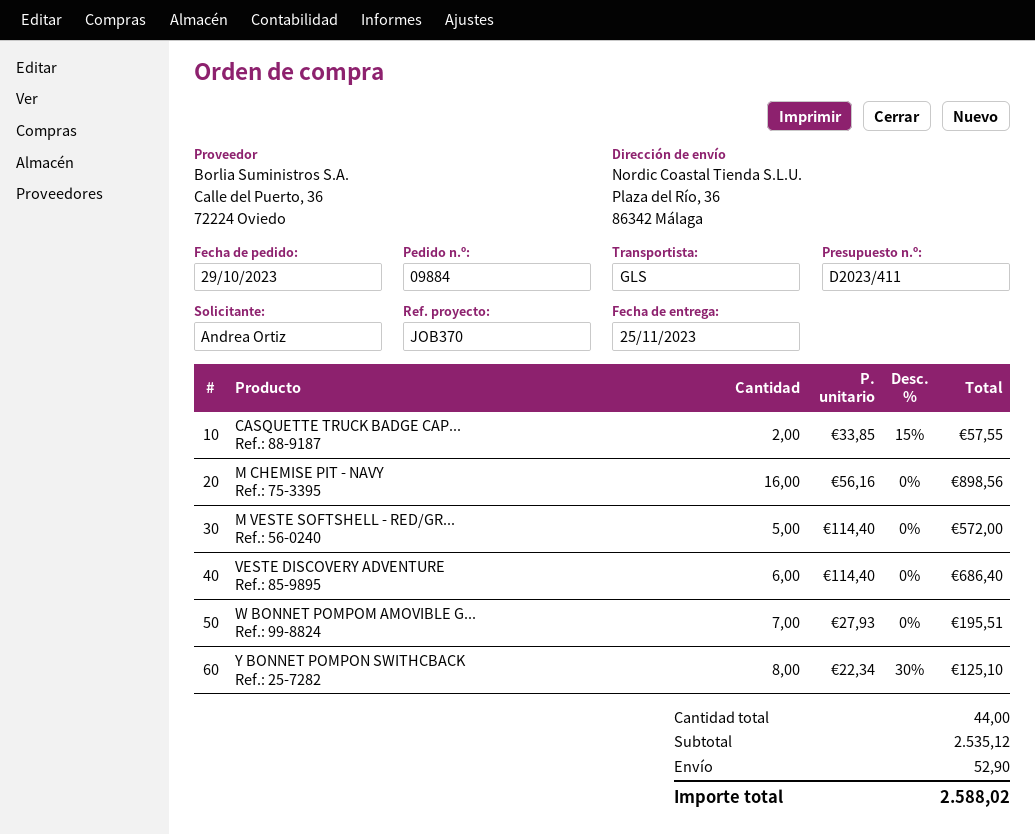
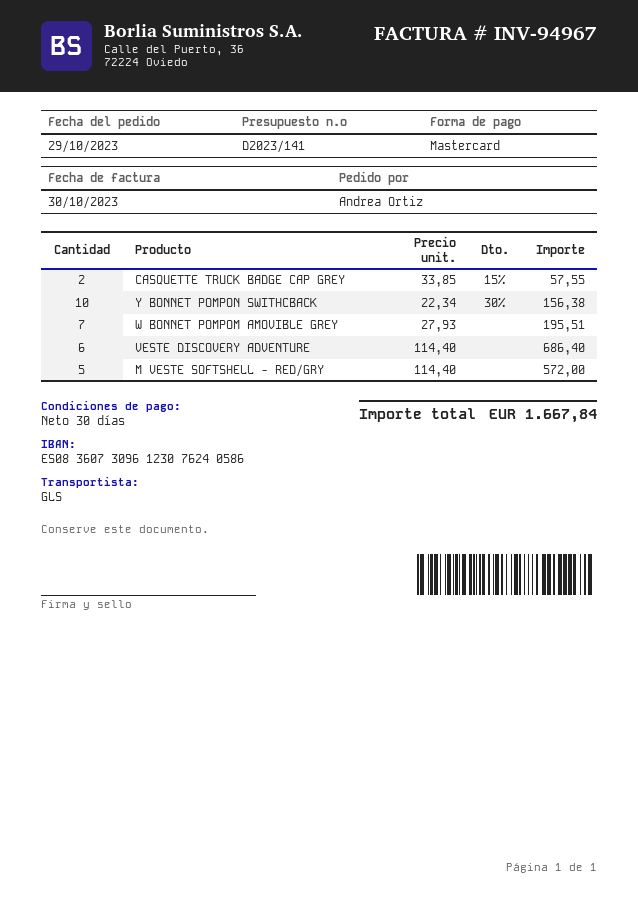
quote number: D2023/411 -> D2023/141
M CHEMISE PIT - NAVY: 16 x 56.16 = 898.56 -> none
Y BONNET POMPON SWITHCBACK: 8 x 22.34 - 30% = 125.10 -> 10 x 22.34 - 30% = 156.38
shipping: 52.90 -> none
total: 2588.02 -> 1667.84

